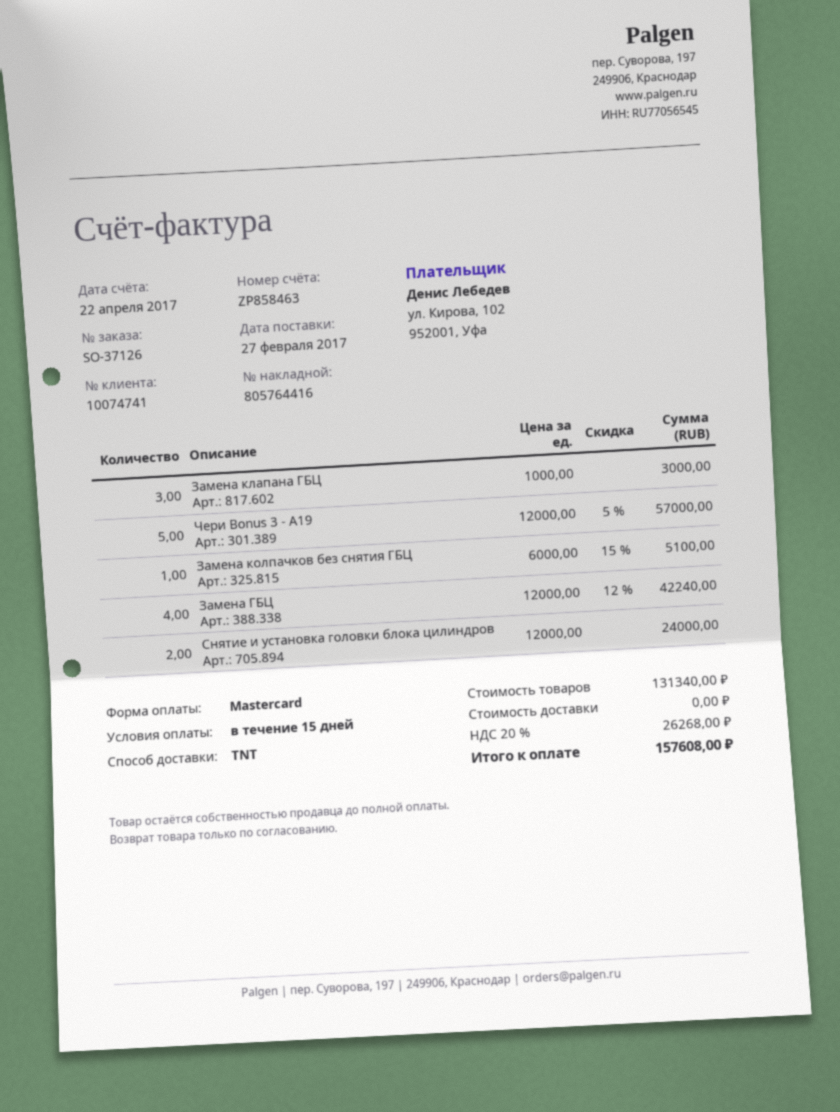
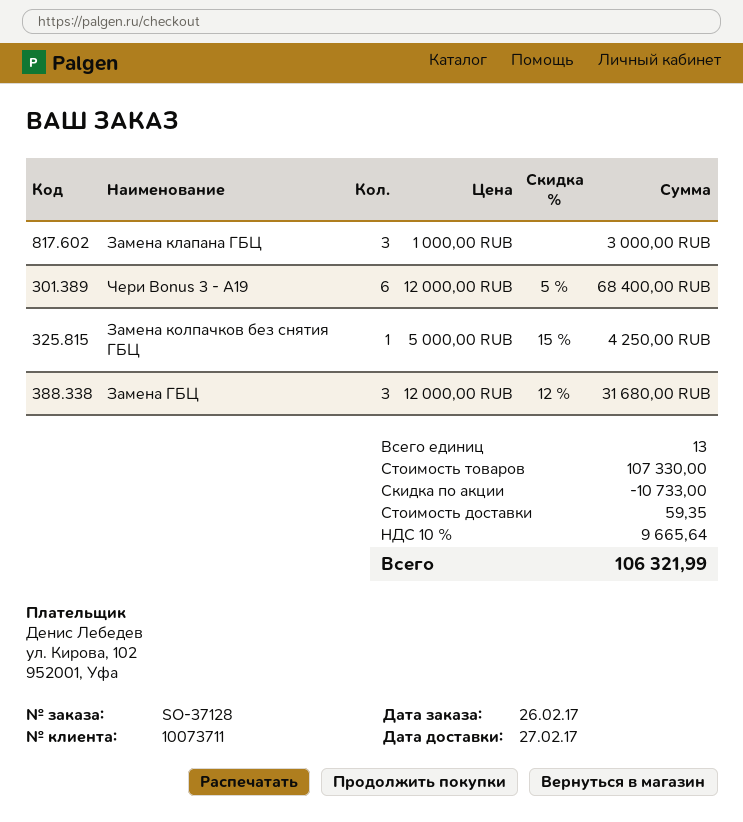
order number: SO-37126 -> SO-37128
customer number: 10074741 -> 10073711
Чери Bonus 3 - A19: 5 x 12000.00 - 5% = 57000.00 -> 6 x 12000.00 - 5% = 68400.00
Замена колпачков без снятия ГБЦ: 1 x 6000.00 - 15% = 5100.00 -> 1 x 5000.00 - 15% = 4250.00
Замена ГБЦ: 4 x 12000.00 - 12% = 42240.00 -> 3 x 12000.00 - 12% = 31680.00
Снятие и установка головки блока цилиндров: 2 x 12000.00 = 24000.00 -> none
subtotal: 131340.00 -> 107330.00
discount: none -> 10733.00
shipping: 0.00 -> 59.35
tax: 20% = 26268.00 -> 10% = 9665.64
total: 157608.00 -> 106321.99

